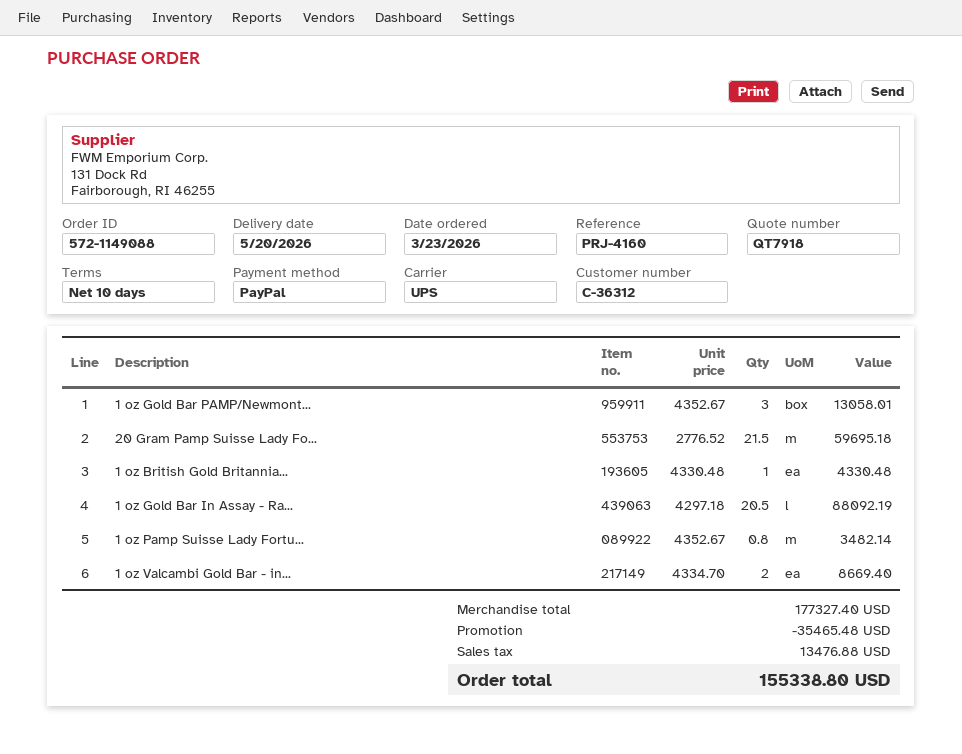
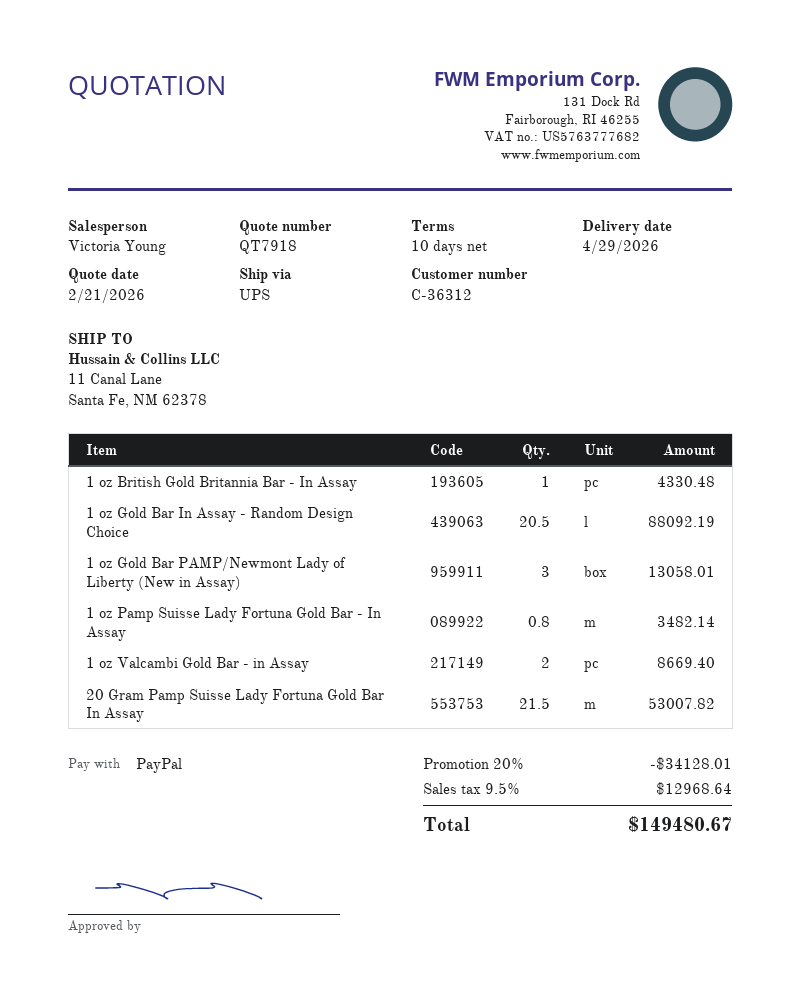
delivery date: 2026-05-20 -> 2026-04-29
20 Gram Pamp Suisse Lady Fo...: 21.5 for 59695.18 -> 21.5 for 53007.82
discount: 35465.48 -> 34128.01
tax: 13476.88 -> 12968.64
total: 155338.80 -> 149480.67

